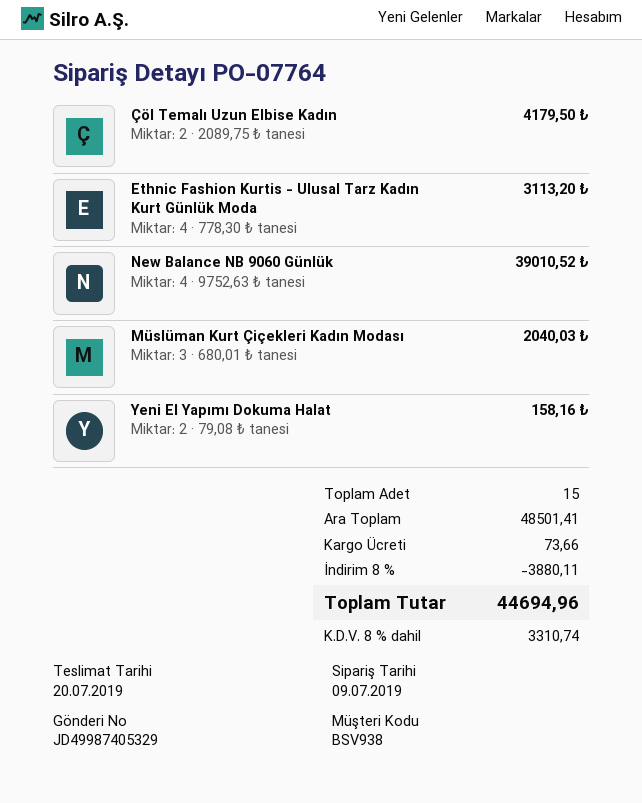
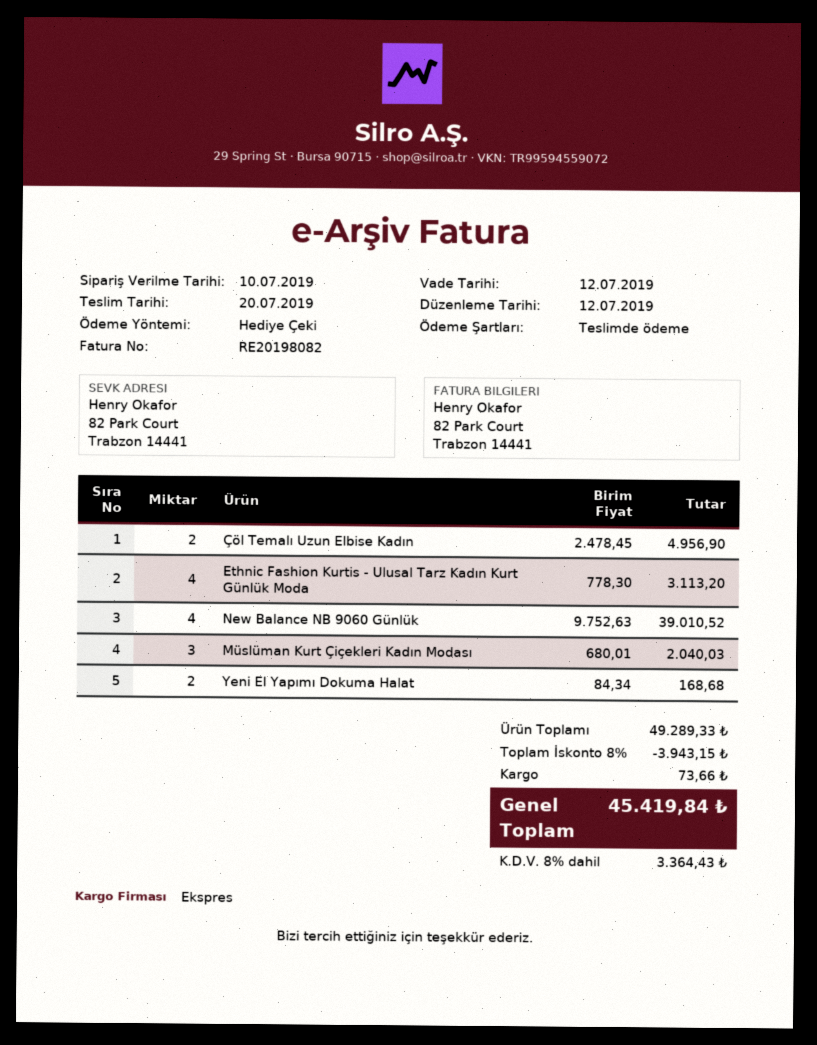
order date: 2019-07-09 -> 2019-07-10
Çöl Temalı Uzun Elbise Kadın: 2 x 2089.75 = 4179.50 -> 2 x 2478.45 = 4956.90
Yeni El Yapımı Dokuma Halat: 2 x 79.08 = 158.16 -> 2 x 84.34 = 168.68
subtotal: 48501.41 -> 49289.33
discount: 8% = 3880.11 -> 8% = 3943.15
tax: 8% = 3310.74 -> 8% = 3364.43
total: 44694.96 -> 45419.84

